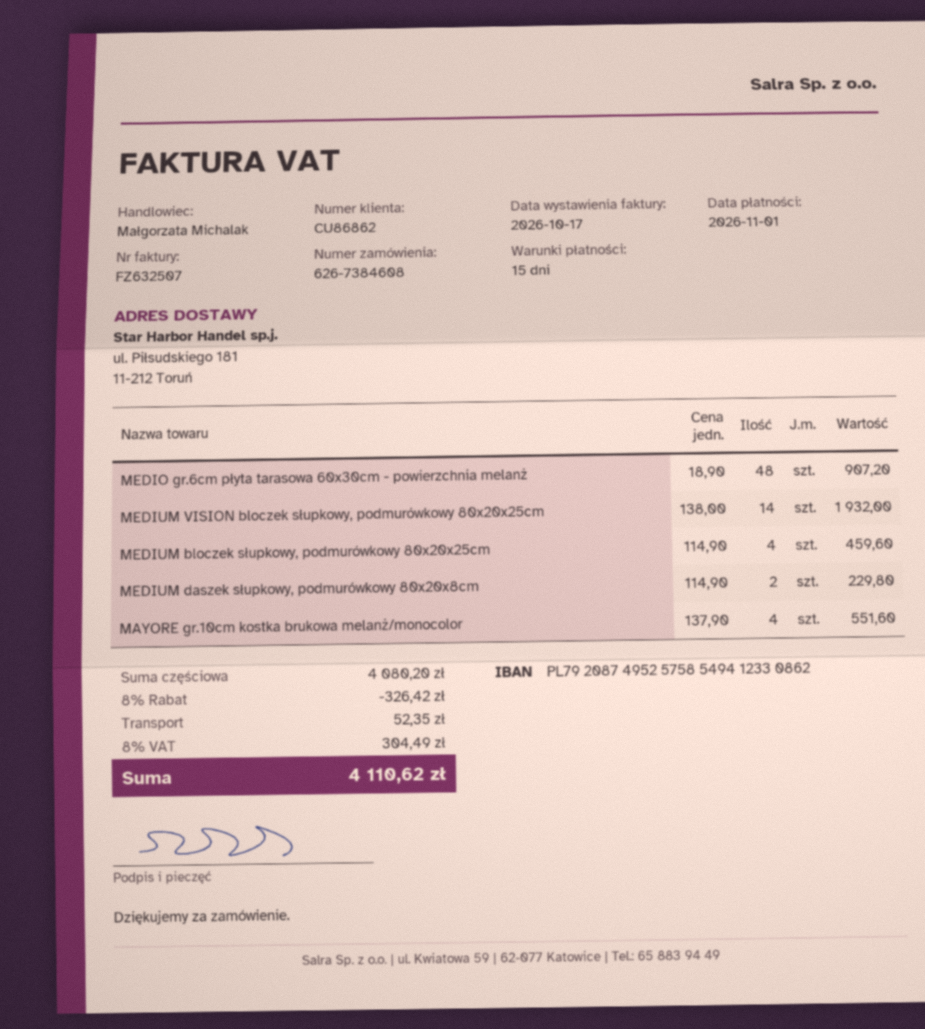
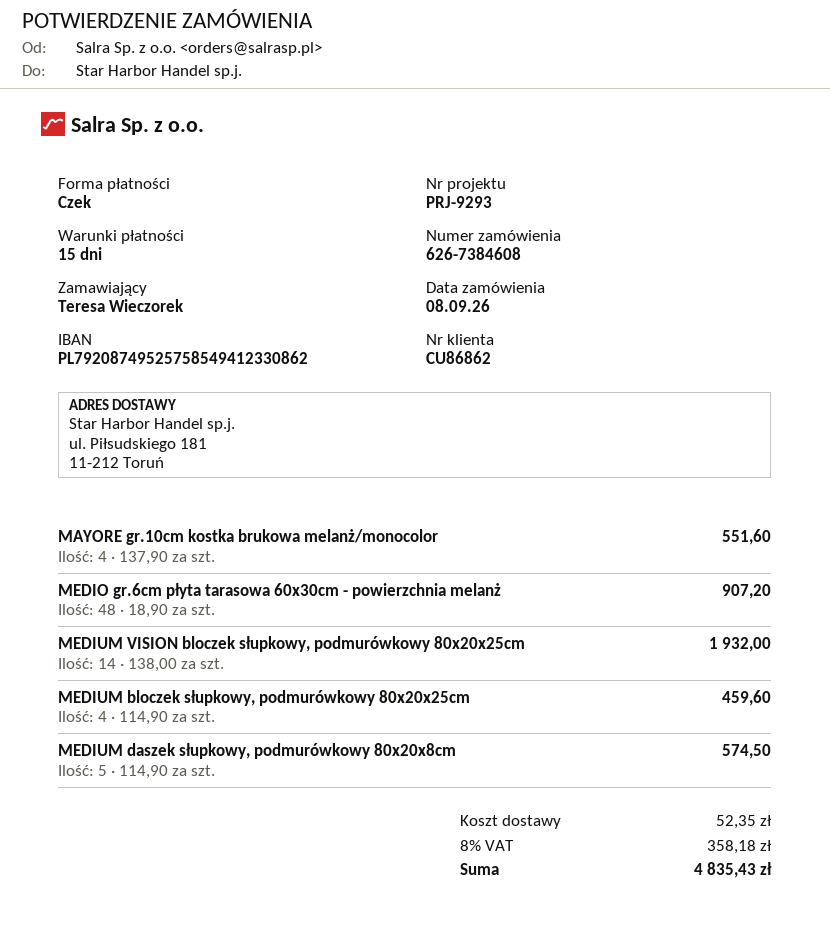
MEDIUM daszek słupkowy, podmurówkowy 80x20x8cm: 2 x 114.90 = 229.80 -> 5 x 114.90 = 574.50
discount: 8% = 326.42 -> none
tax: 8% = 304.49 -> 8% = 358.18
total: 4110.62 -> 4835.43

